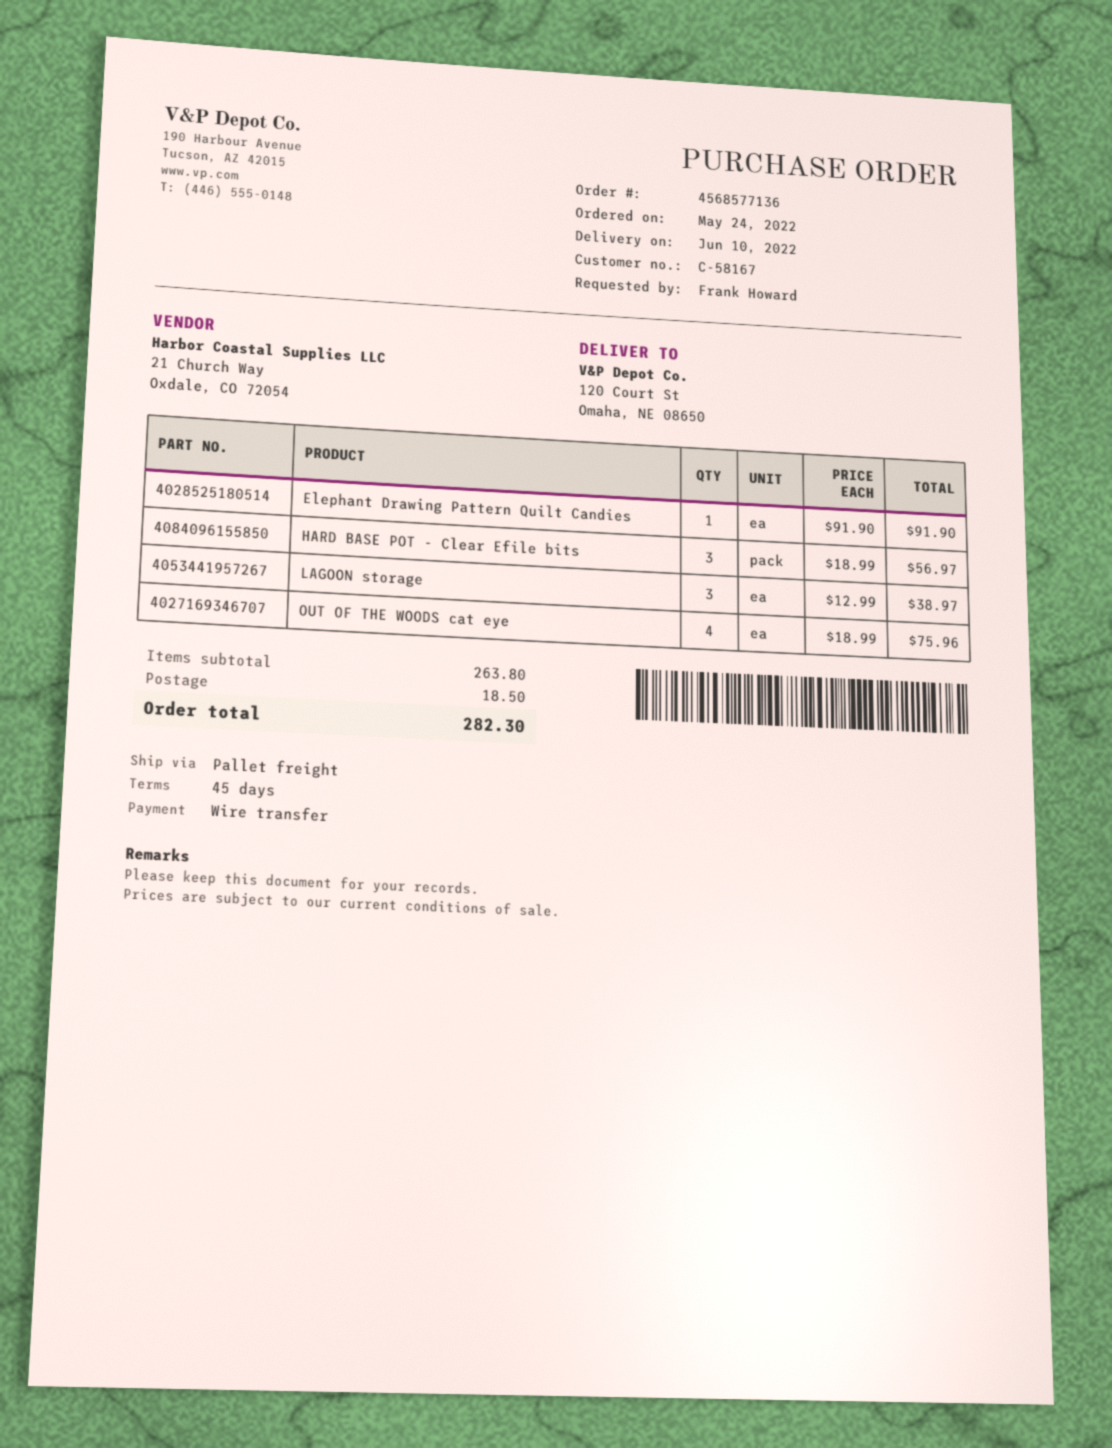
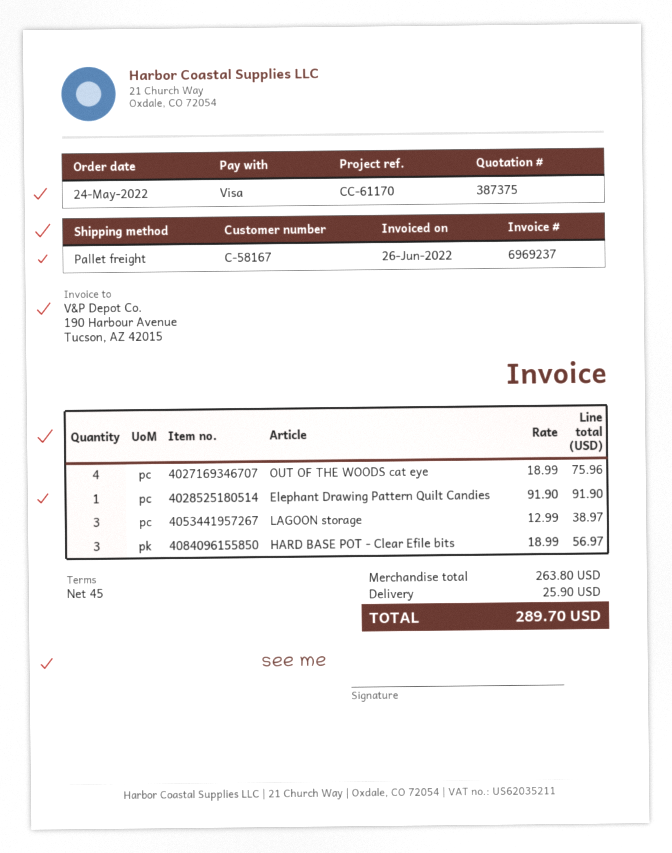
payment method: bank transfer -> Visa
shipping: 18.50 -> 25.90
total: 282.30 -> 289.70

